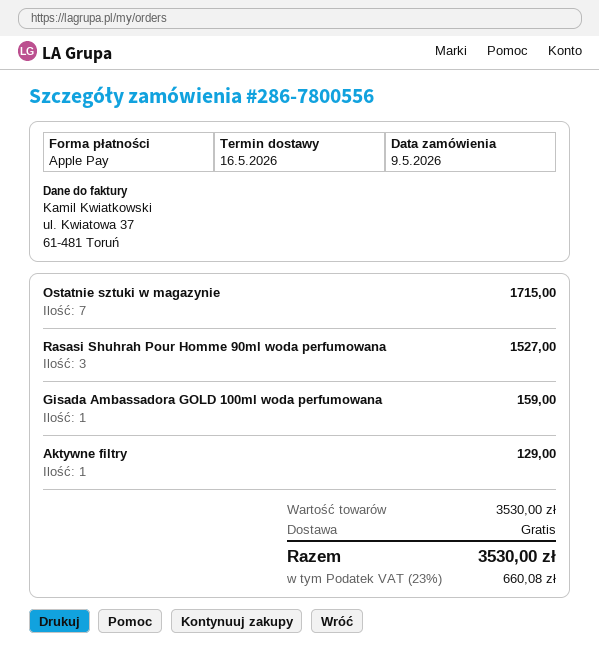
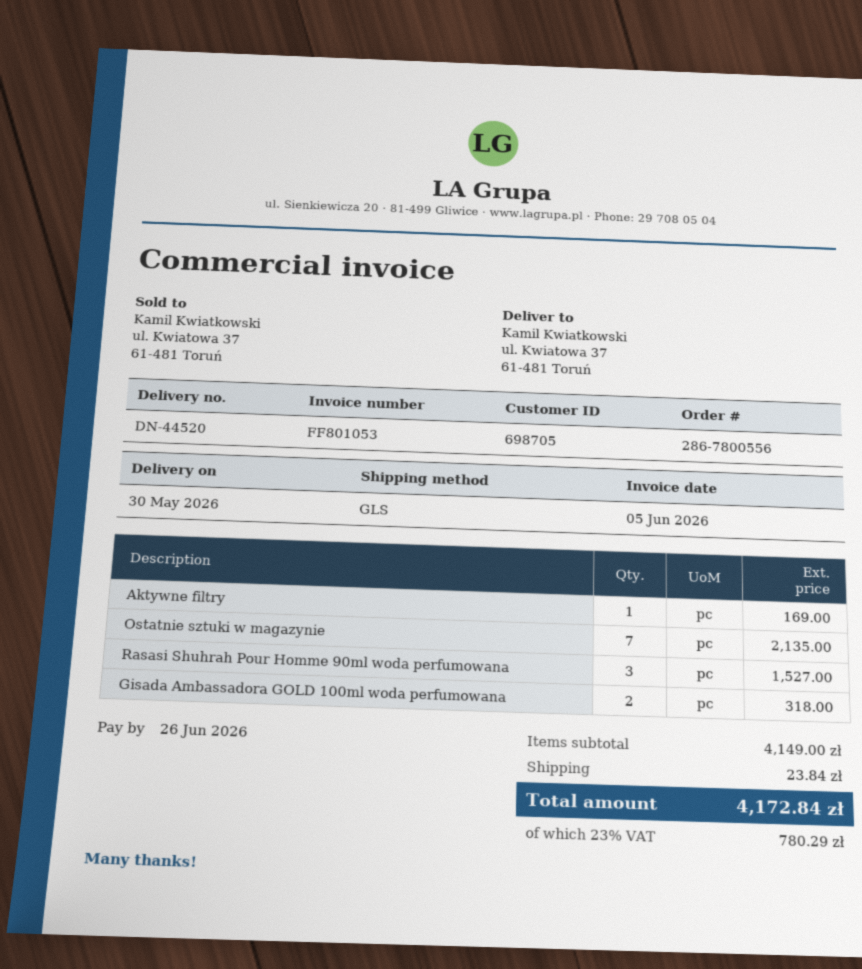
delivery date: 2026-05-16 -> 2026-05-30
Ostatnie sztuki w magazynie: 7 for 1715.00 -> 7 for 2135.00
Gisada Ambassadora GOLD 100ml woda perfumowana: 1 for 159.00 -> 2 for 318.00
Aktywne filtry: 1 for 129.00 -> 1 for 169.00
subtotal: 3530.00 -> 4149.00
shipping: 0.00 -> 23.84
tax: 23% = 660.08 -> 23% = 780.29
total: 3530.00 -> 4172.84

